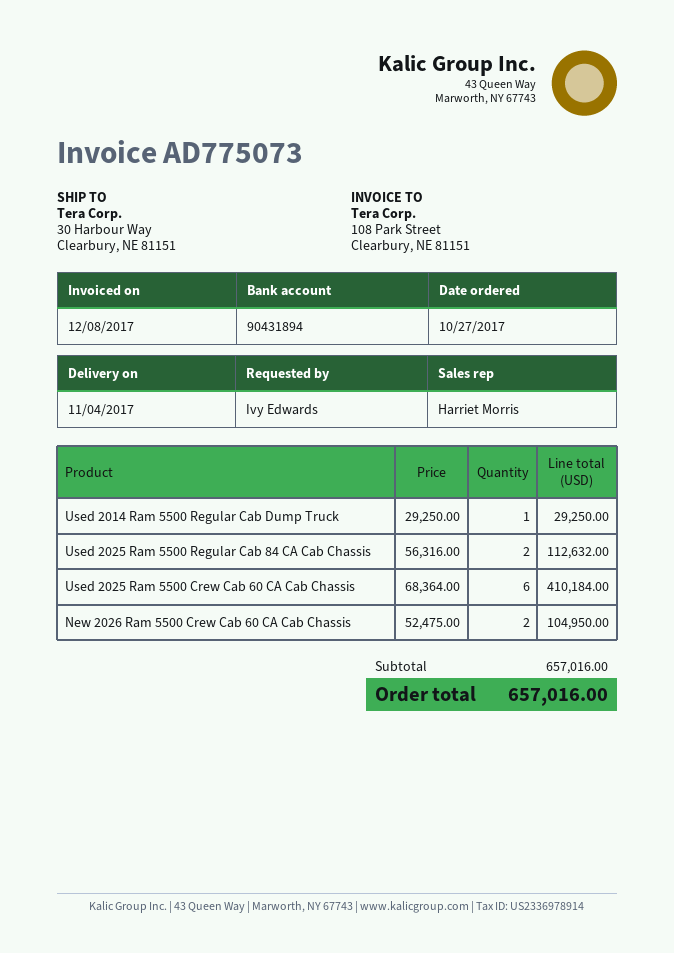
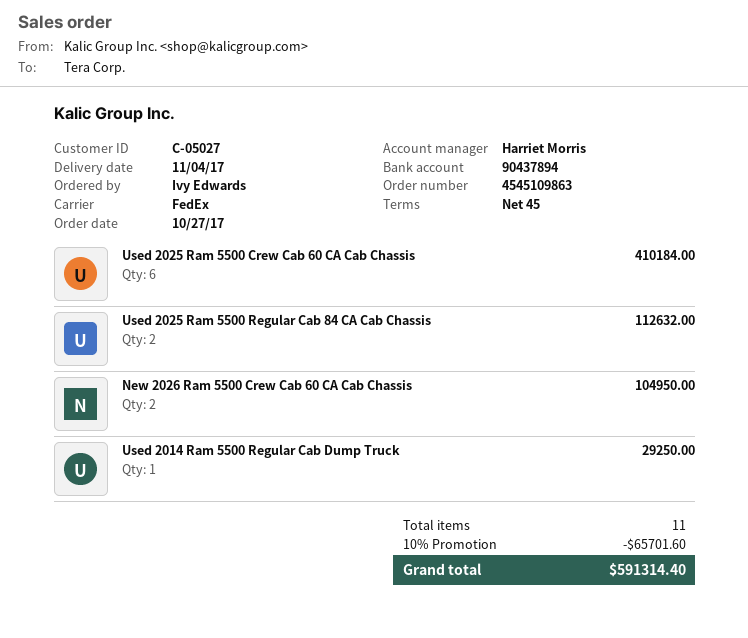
bank account: 90431894 -> 90437894
discount: none -> 10% = 65701.60
total: 657016.00 -> 591314.40

